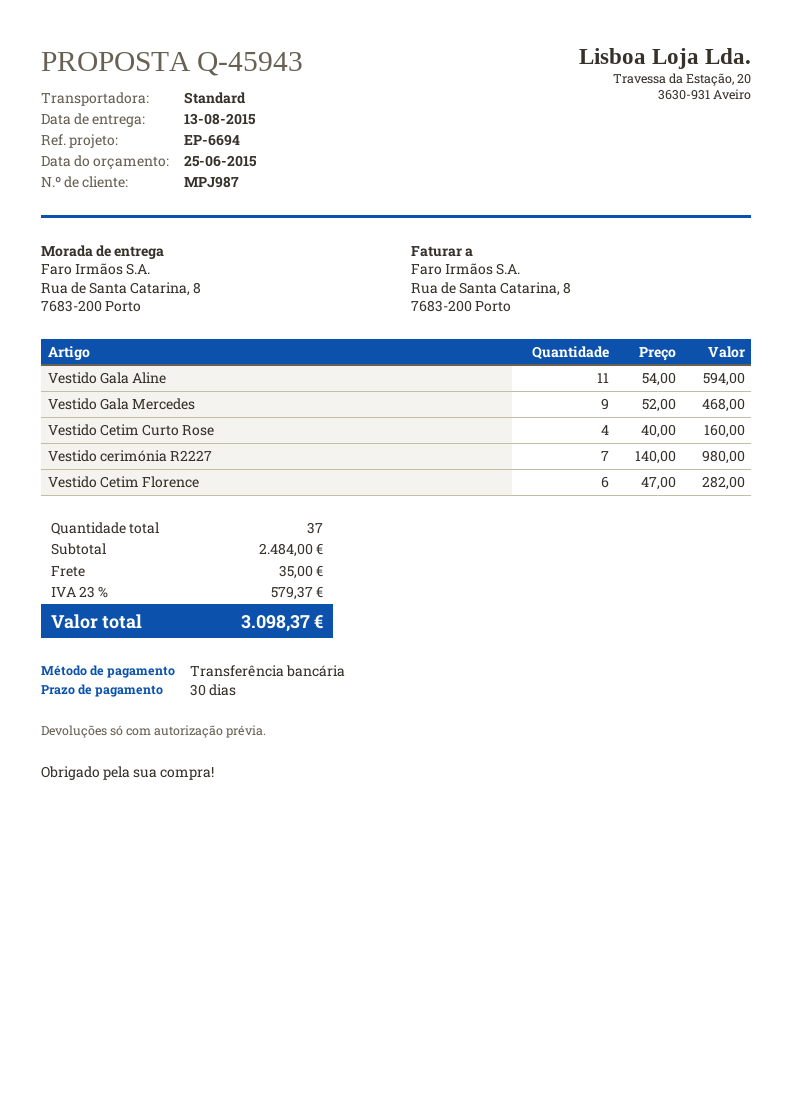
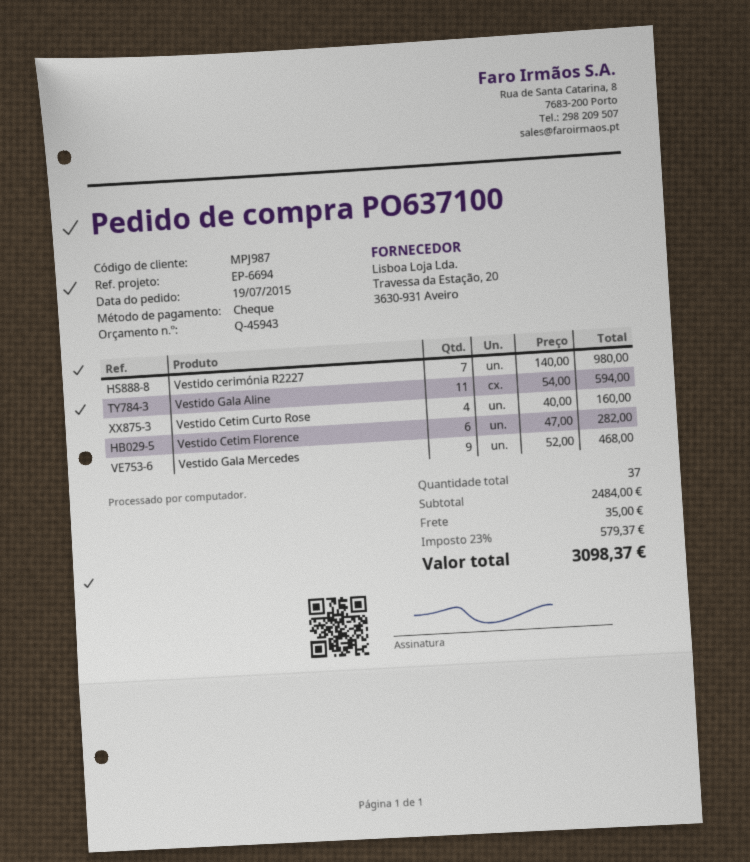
payment method: bank transfer -> cheque

